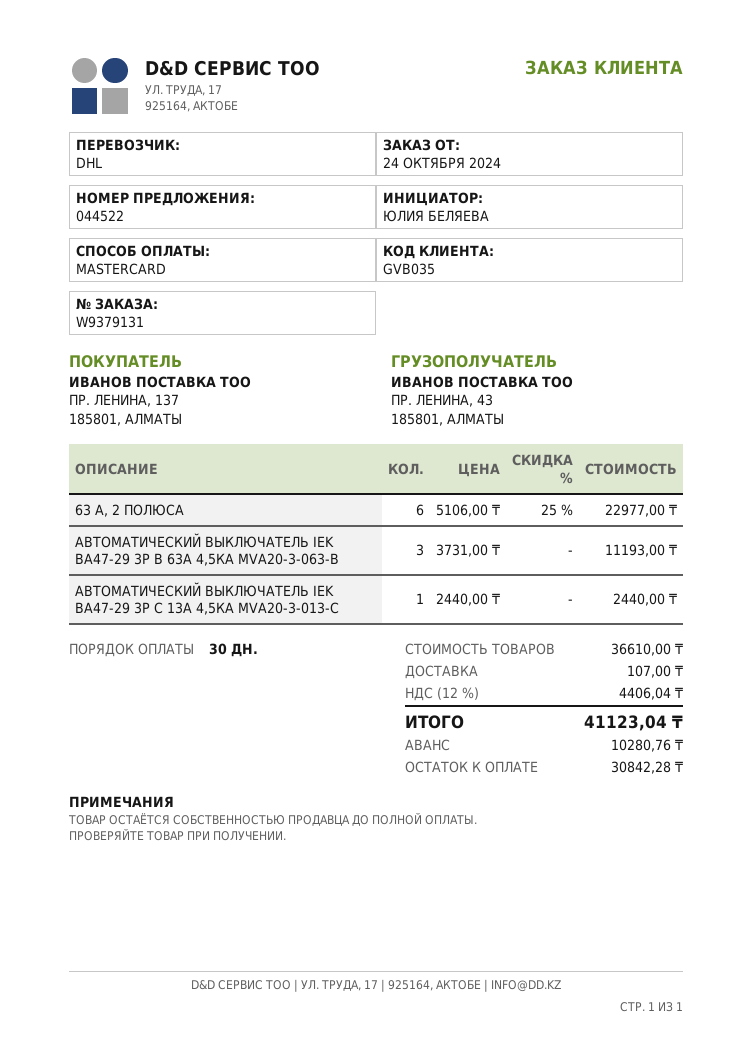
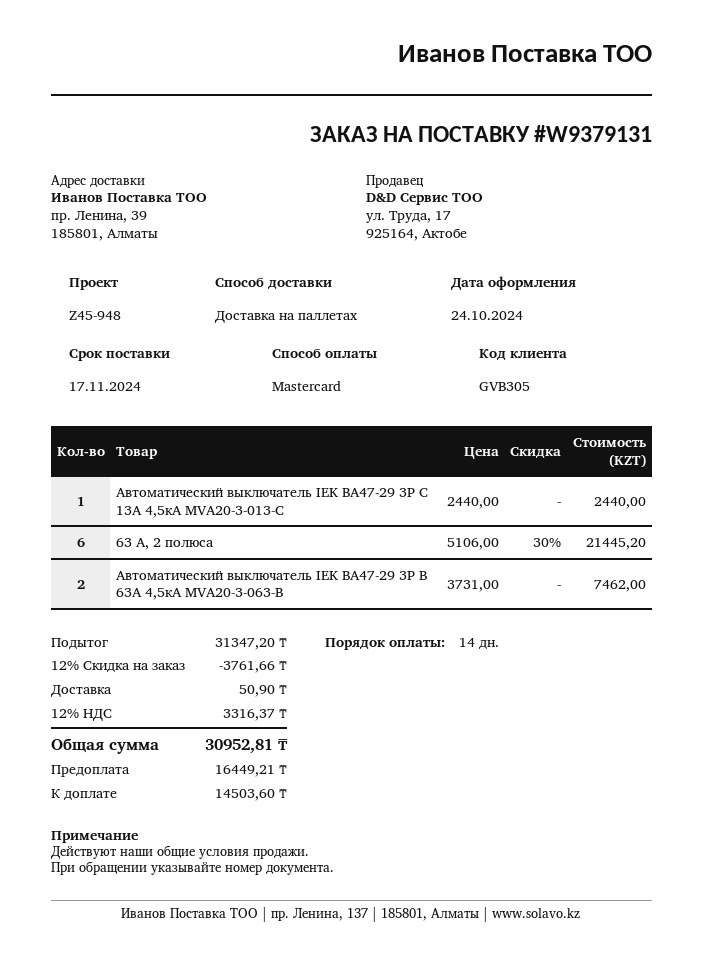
payment terms: 30 days -> 14 days
customer number: GVB035 -> GVB305
shipping method: DHL -> pallet freight
ship to: ПР. ЛЕНИНА, 43, 185801, АЛМАТЫ -> пр. Ленина, 39, 185801, Алматы
63 A, 2 ПОЛЮСА: 6 x 5106.00 - 25% = 22977.00 -> 6 x 5106.00 - 30% = 21445.20
АВТОМАТИЧЕСКИЙ ВЫКЛЮЧАТЕЛЬ IEK ВА47-29 3P B 63А 4,5КА MVA20-3-063-B: 3 x 3731.00 = 11193.00 -> 2 x 3731.00 = 7462.00
subtotal: 36610.00 -> 31347.20
discount: none -> 12% = 3761.66
shipping: 107.00 -> 50.90
tax: 12% = 4406.04 -> 12% = 3316.37
total: 41123.04 -> 30952.81
deposit: 10280.76 -> 16449.21
balance: 30842.28 -> 14503.60

